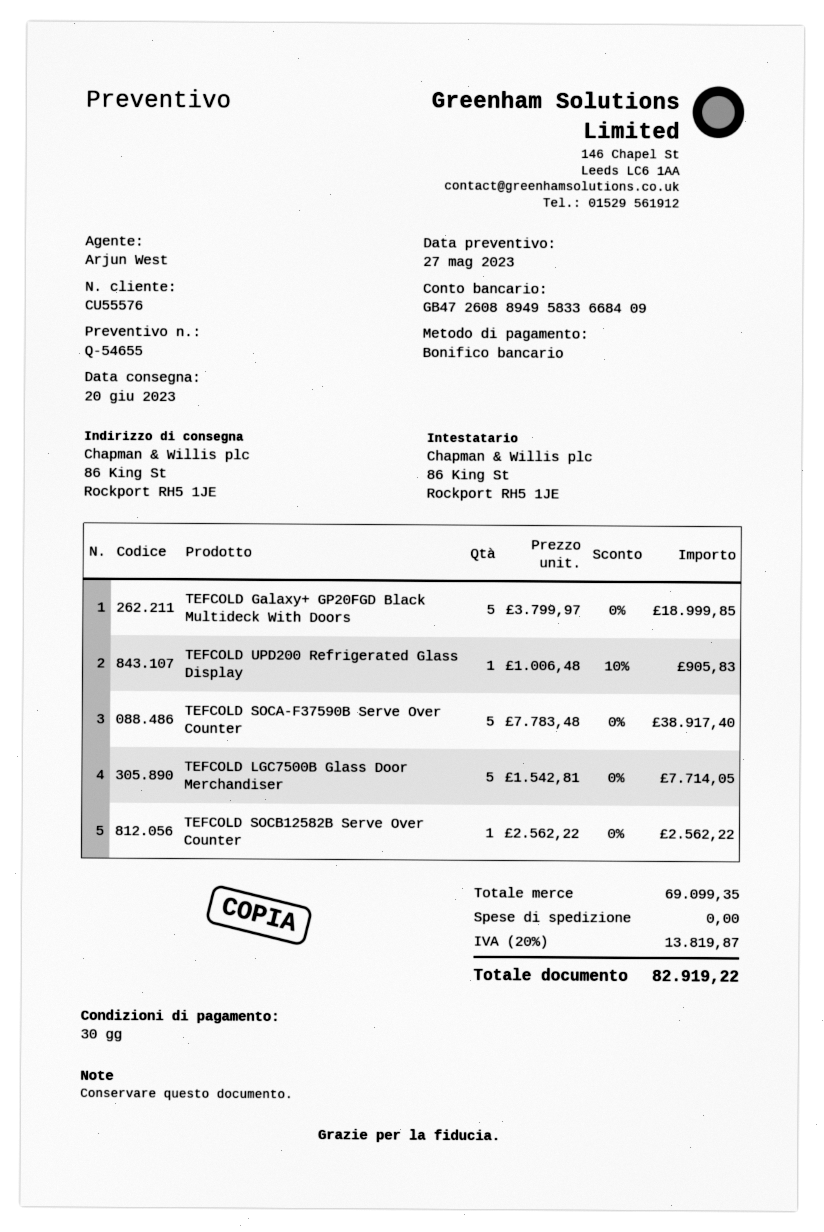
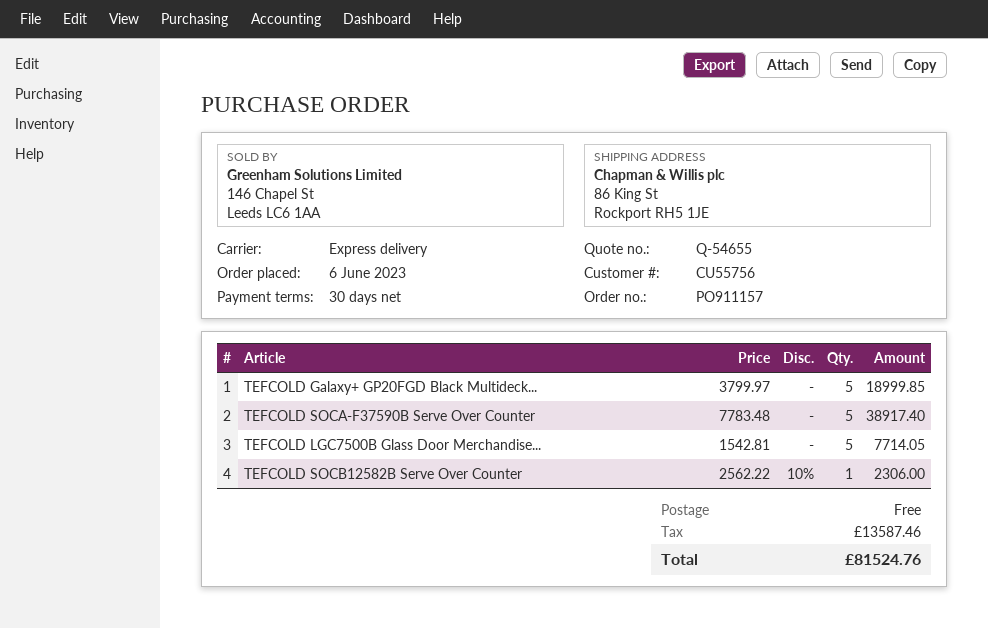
customer number: CU55576 -> CU55756
TEFCOLD UPD200 Refrigerated Glass Display: 1 x 1006.48 - 10% = 905.83 -> none
TEFCOLD SOCB12582B Serve Over Counter: 1 x 2562.22 = 2562.22 -> 1 x 2562.22 - 10% = 2306.00
tax: 13819.87 -> 13587.46
total: 82919.22 -> 81524.76

